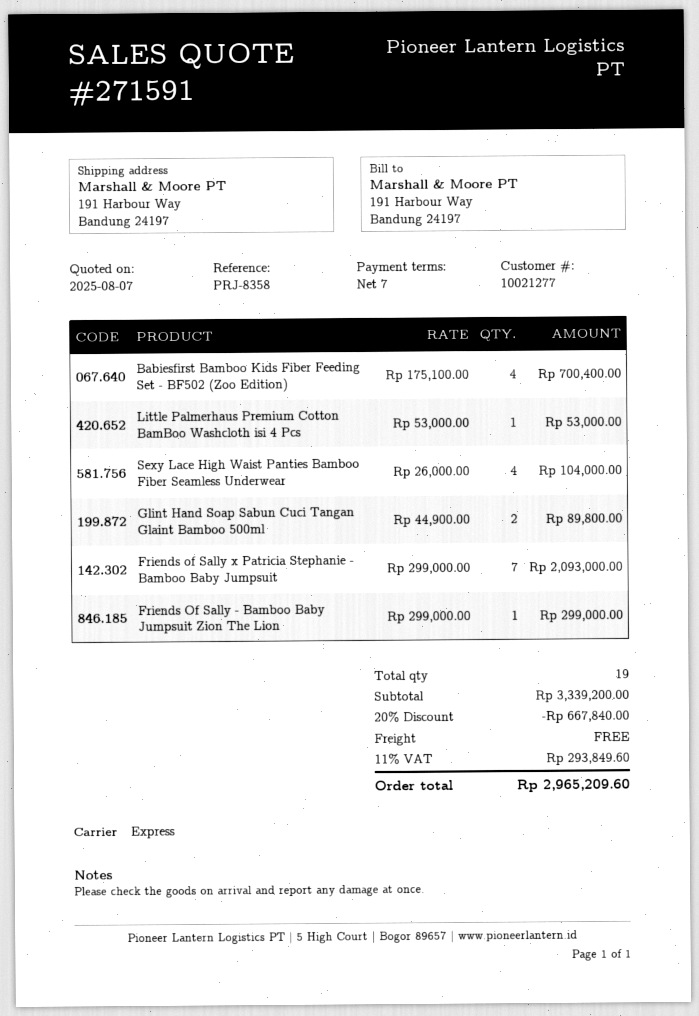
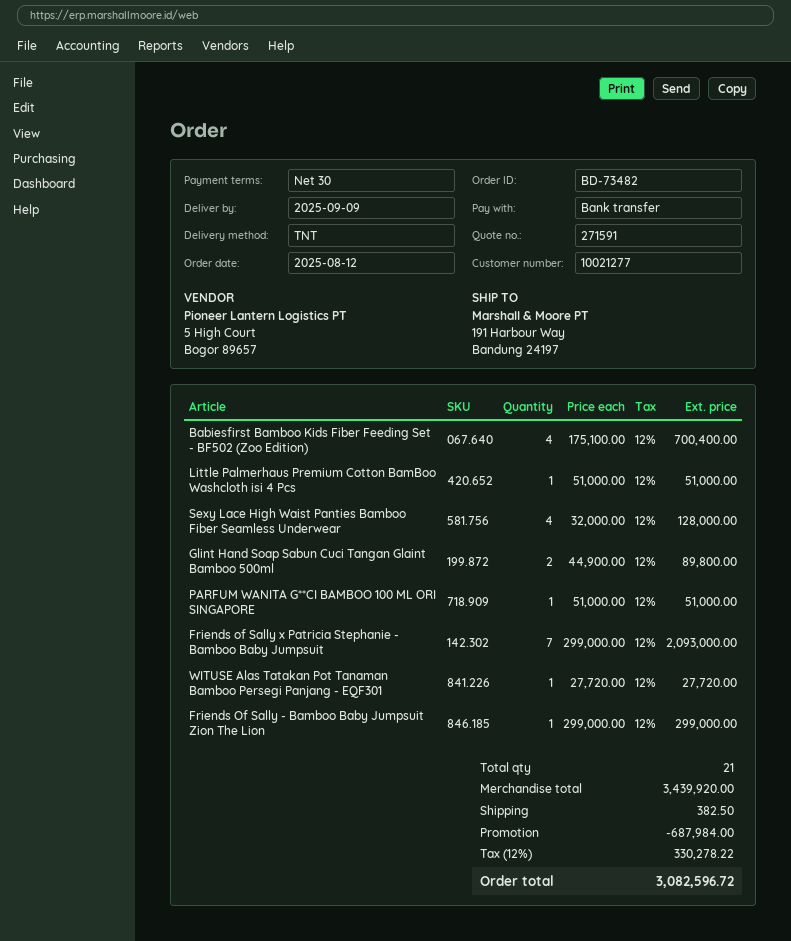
payment terms: 7 days -> 30 days
shipping method: express -> TNT
Little Palmerhaus Premium Cotton BamBoo Washcloth isi 4 Pcs: 1 x 53000.00 = 53000.00 -> 1 x 51000.00 = 51000.00
Sexy Lace High Waist Panties Bamboo Fiber Seamless Underwear: 4 x 26000.00 = 104000.00 -> 4 x 32000.00 = 128000.00
PARFUM WANITA G**CI BAMBOO 100 ML ORI SINGAPORE: none -> 1 x 51000.00 = 51000.00
WITUSE Alas Tatakan Pot Tanaman Bamboo Persegi Panjang - EQF301: none -> 1 x 27720.00 = 27720.00
total quantity: 19 -> 21
subtotal: 3339200.00 -> 3439920.00
discount: 667840.00 -> 687984.00
shipping: 0.00 -> 382.50
tax: 11% = 293849.60 -> 12% = 330278.22
total: 2965209.60 -> 3082596.72

